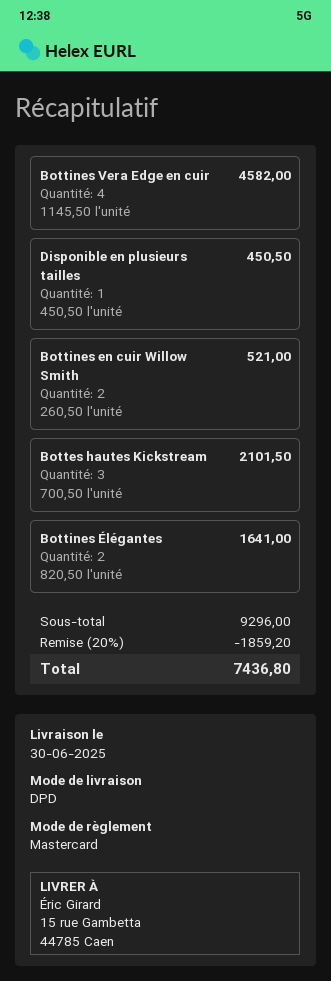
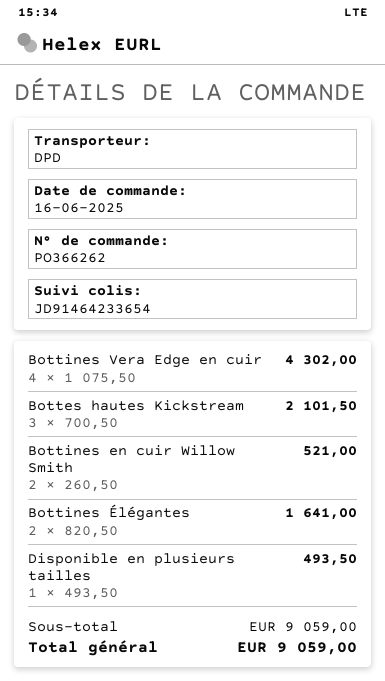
Bottines Vera Edge en cuir: 4 x 1145.50 = 4582.00 -> 4 x 1075.50 = 4302.00
Disponible en plusieurs tailles: 1 x 450.50 = 450.50 -> 1 x 493.50 = 493.50
subtotal: 9296.00 -> 9059.00
discount: 20% = 1859.20 -> none
total: 7436.80 -> 9059.00

